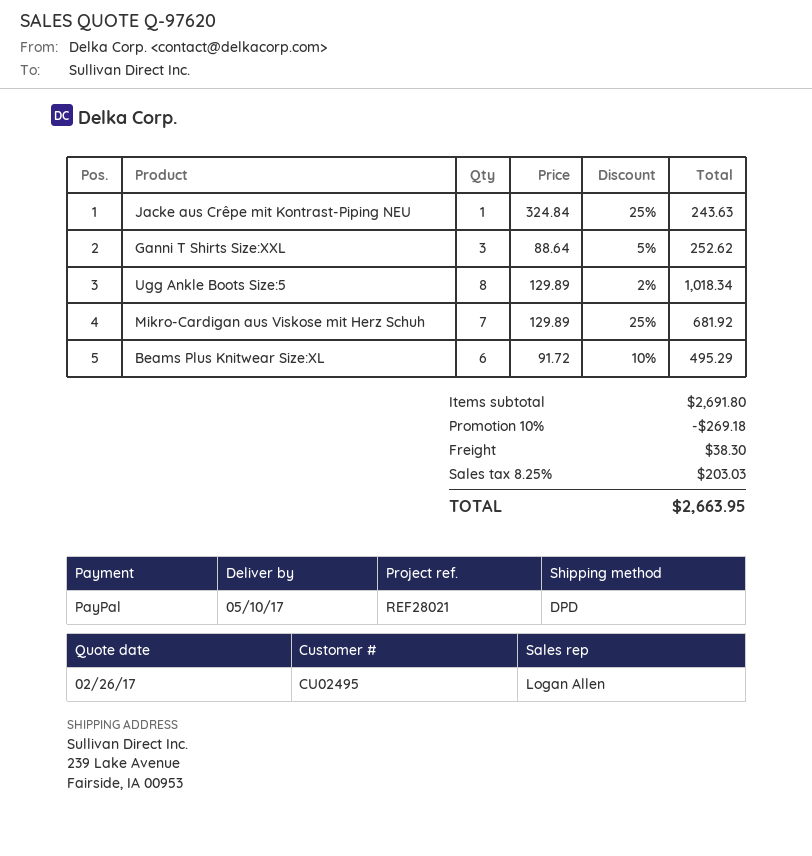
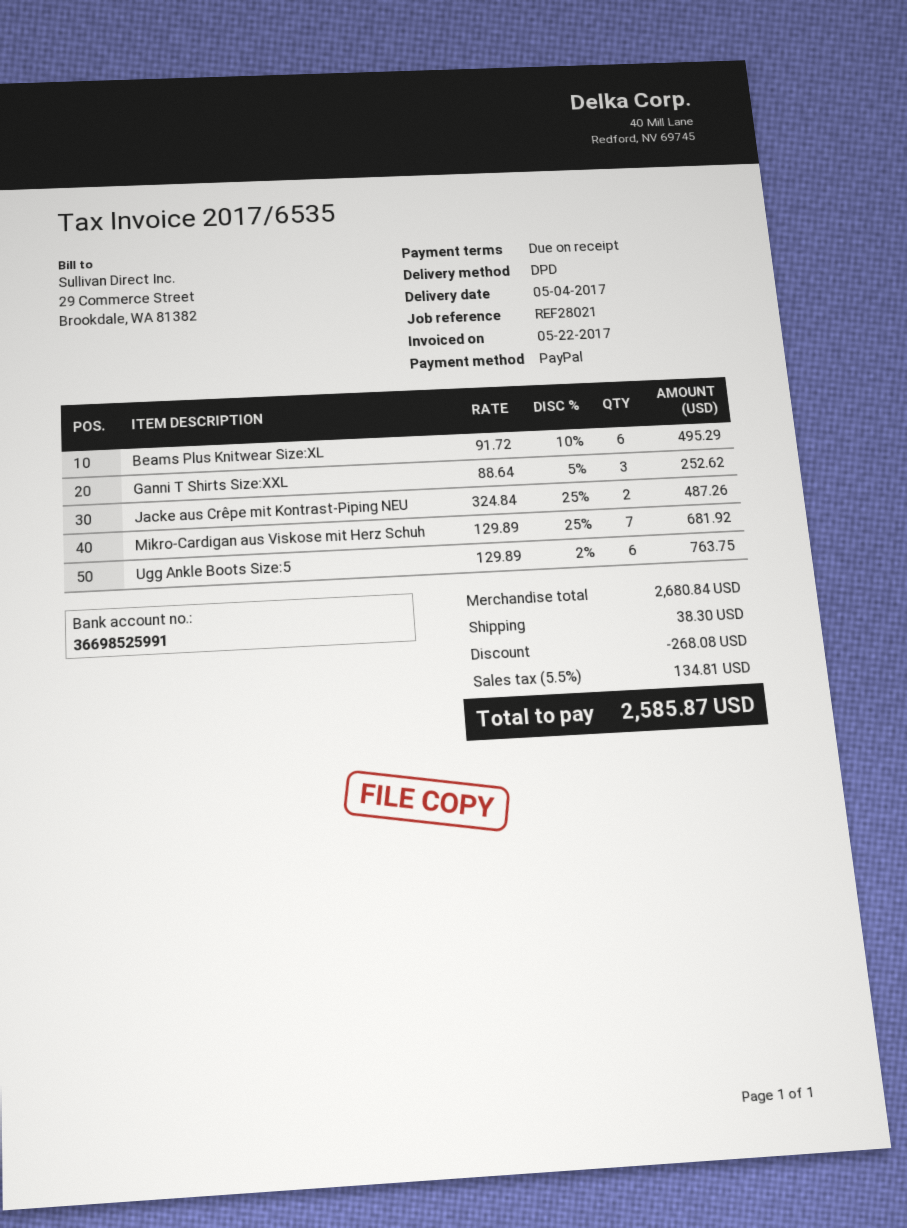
delivery date: 2017-05-10 -> 2017-05-04
Jacke aus Crêpe mit Kontrast-Piping NEU: 1 x 324.84 - 25% = 243.63 -> 2 x 324.84 - 25% = 487.26
Ugg Ankle Boots Size:5: 8 x 129.89 - 2% = 1018.34 -> 6 x 129.89 - 2% = 763.75
subtotal: 2691.80 -> 2680.84
discount: 269.18 -> 268.08
tax: 8.25% = 203.03 -> 5.5% = 134.81
total: 2663.95 -> 2585.87

